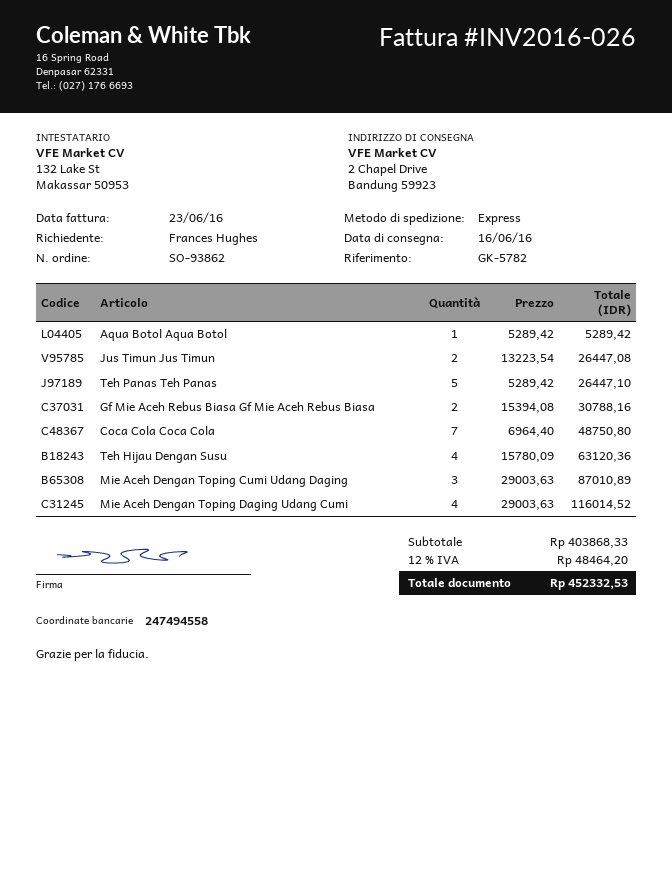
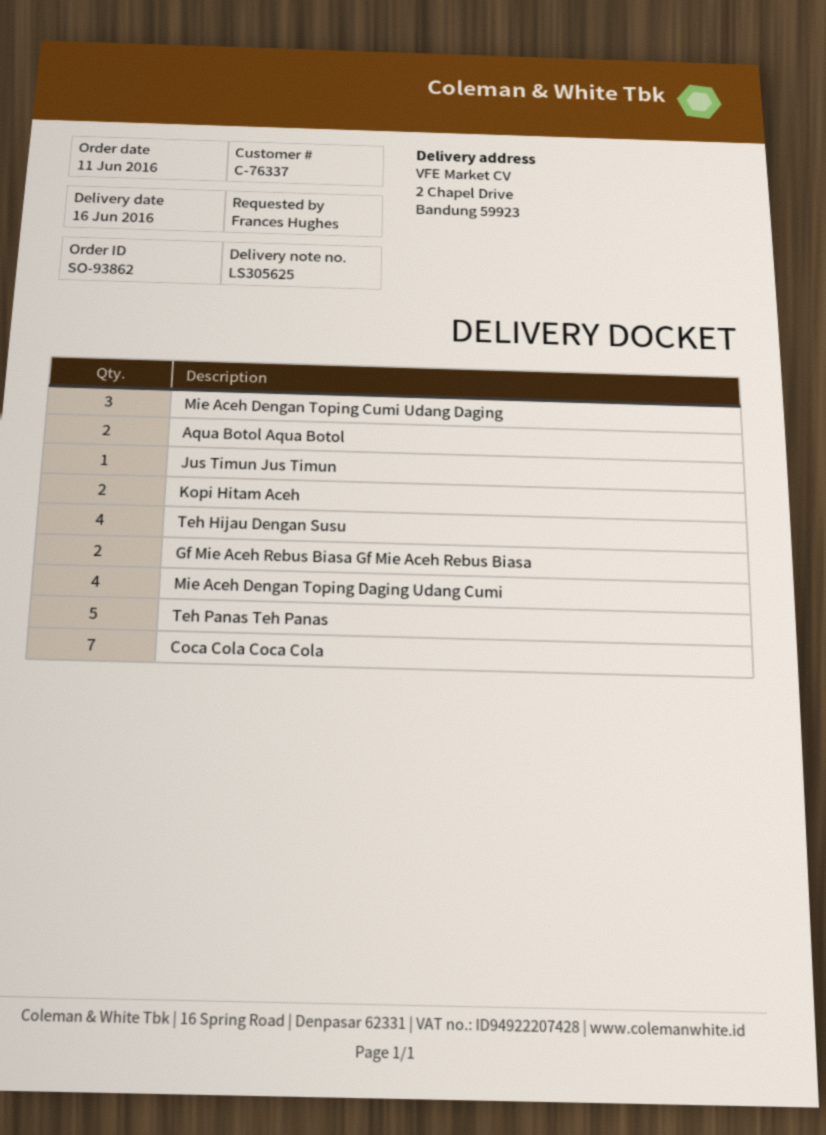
Aqua Botol Aqua Botol: 1 -> 2
Jus Timun Jus Timun: 2 -> 1
Kopi Hitam Aceh: none -> 2

